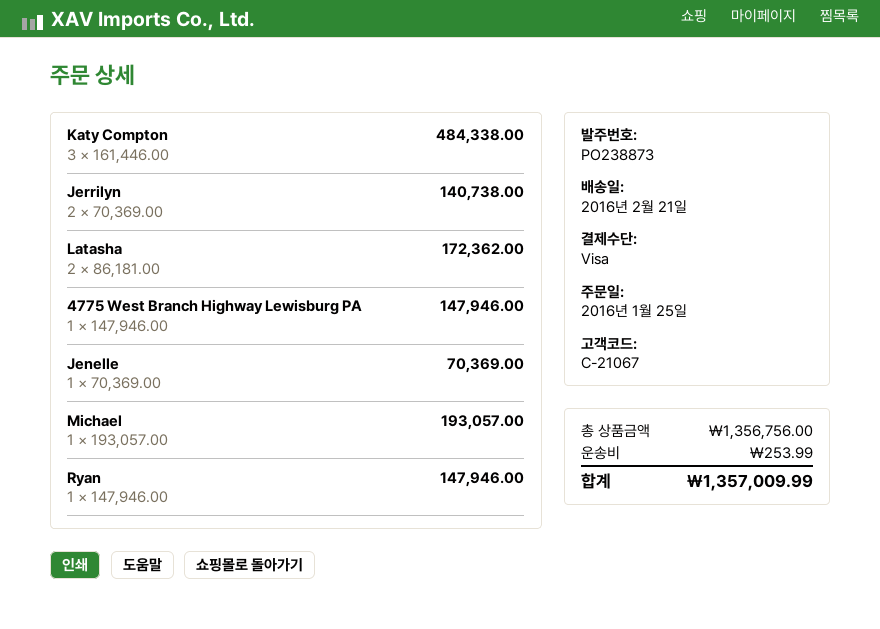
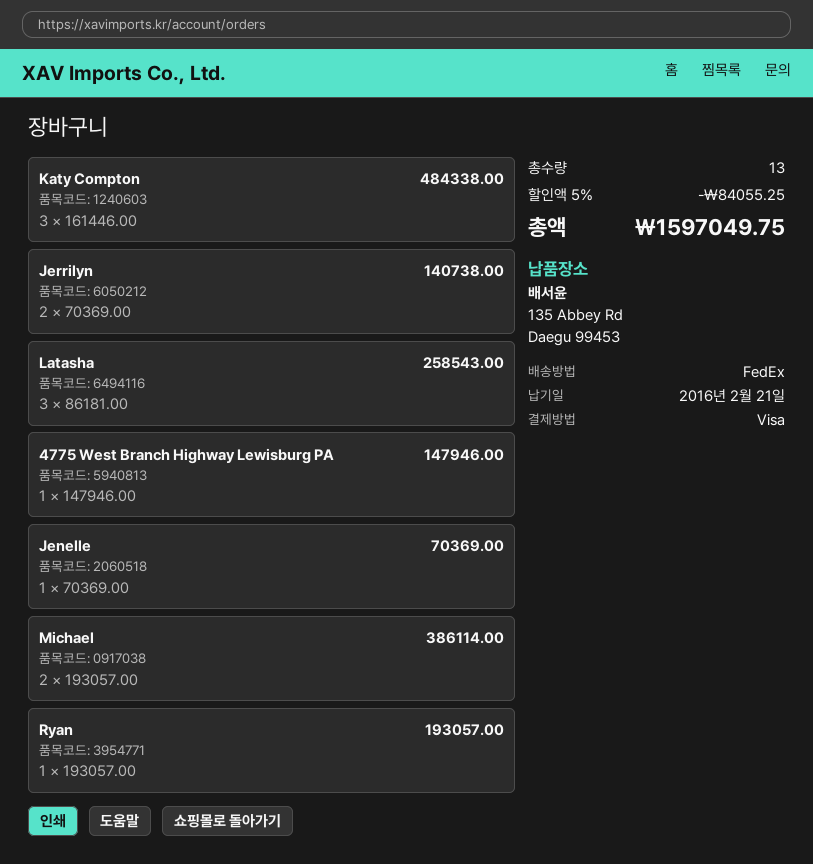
Latasha: 2 x 86181.00 = 172362.00 -> 3 x 86181.00 = 258543.00
Michael: 1 x 193057.00 = 193057.00 -> 2 x 193057.00 = 386114.00
Ryan: 1 x 147946.00 = 147946.00 -> 1 x 193057.00 = 193057.00
discount: none -> 5% = 84055.25
shipping: 253.99 -> none
total: 1357009.99 -> 1597049.75

